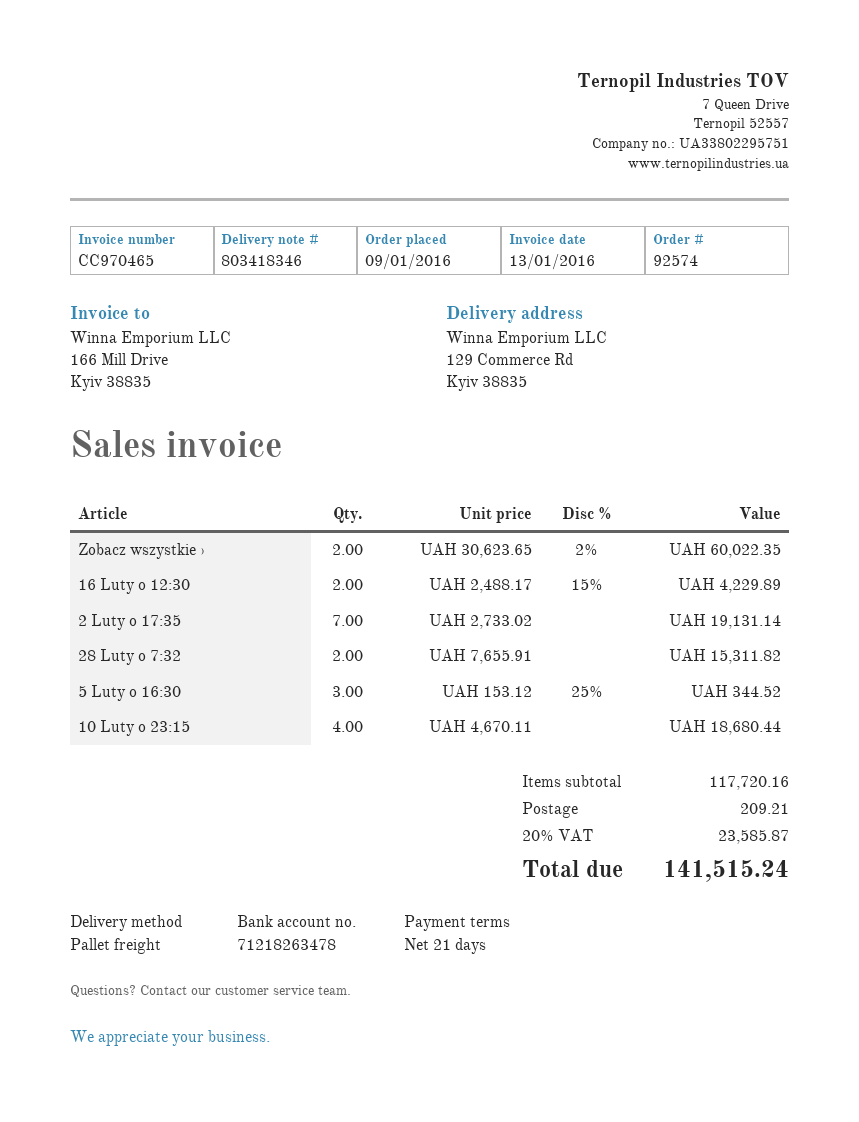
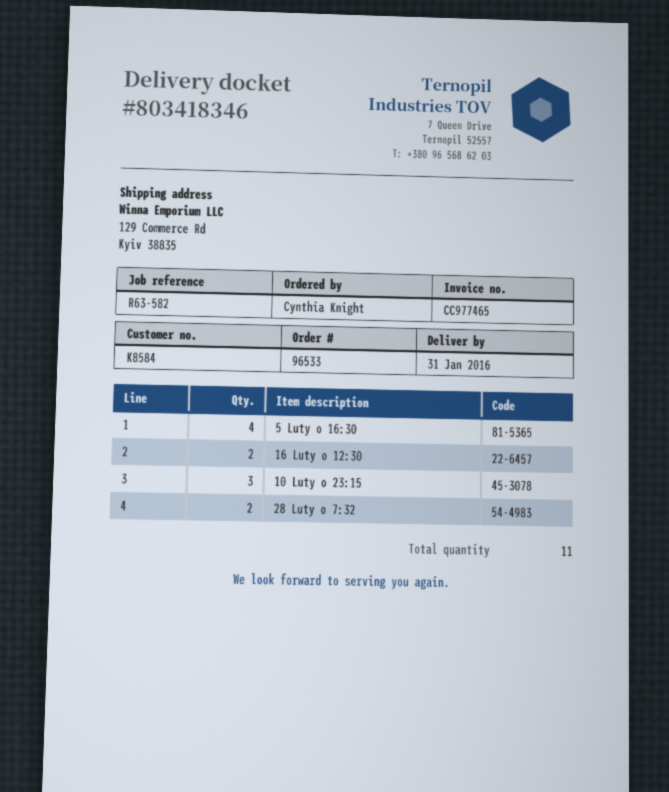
order number: 92574 -> 96533
invoice number: CC970465 -> CC977465
Zobacz wszystkie ›: 2 -> none
2 Luty o 17:35: 7 -> none
5 Luty o 16:30: 3 -> 4
10 Luty o 23:15: 4 -> 3

